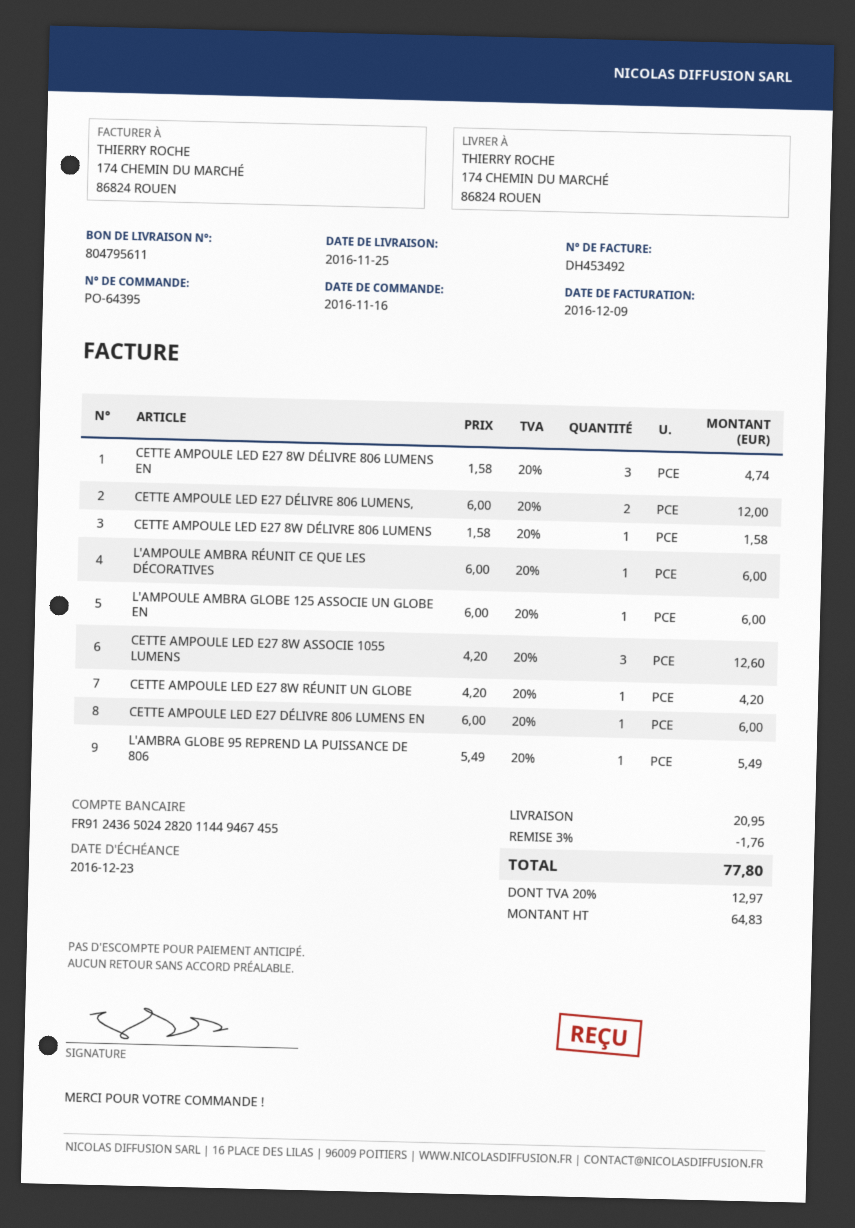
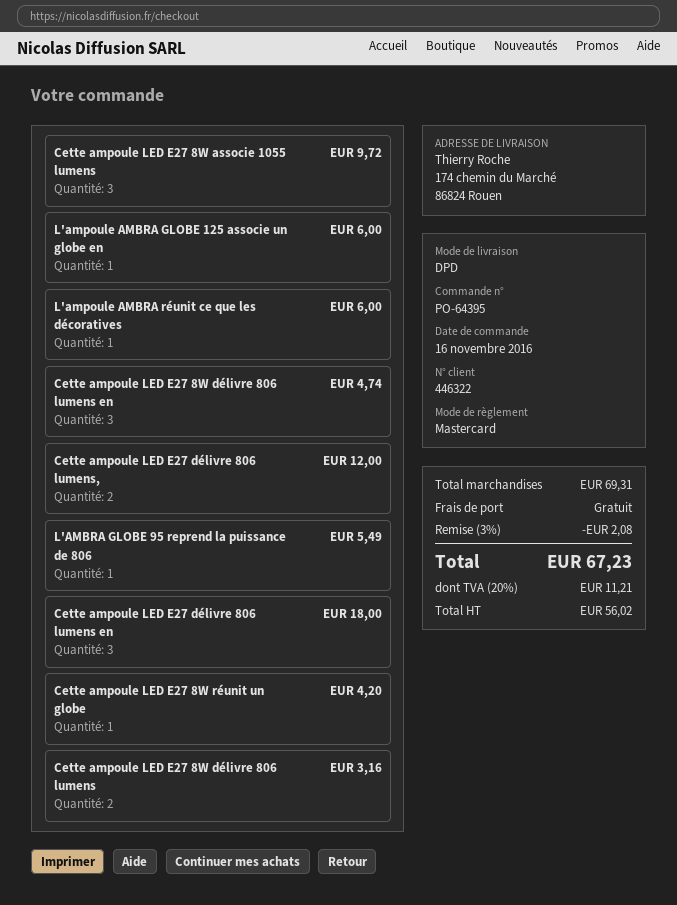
CETTE AMPOULE LED E27 8W DÉLIVRE 806 LUMENS: 1 for 1.58 -> 2 for 3.16
CETTE AMPOULE LED E27 8W ASSOCIE 1055 LUMENS: 3 for 12.60 -> 3 for 9.72
CETTE AMPOULE LED E27 DÉLIVRE 806 LUMENS EN: 1 for 6.00 -> 3 for 18.00
discount: 3% = 1.76 -> 3% = 2.08
shipping: 20.95 -> 0.00
net: 64.83 -> 56.02
tax: 20% = 12.97 -> 20% = 11.21
total: 77.80 -> 67.23

